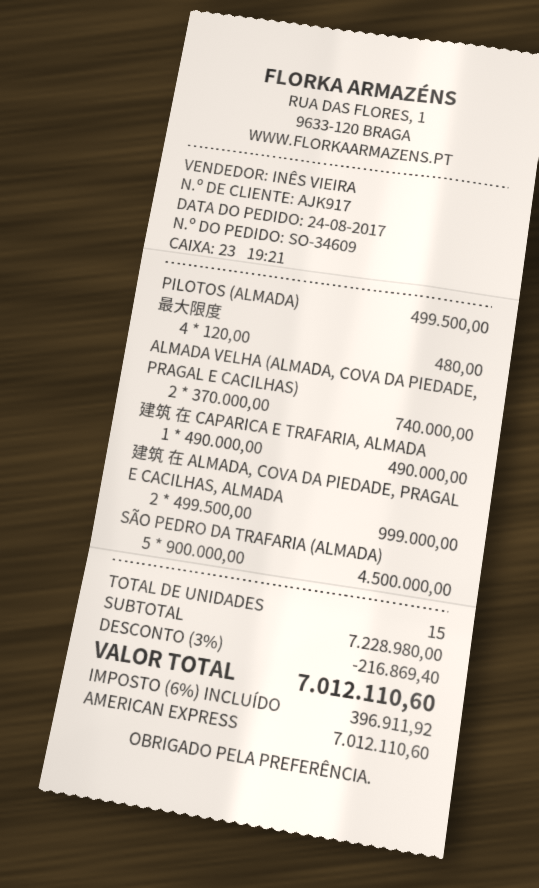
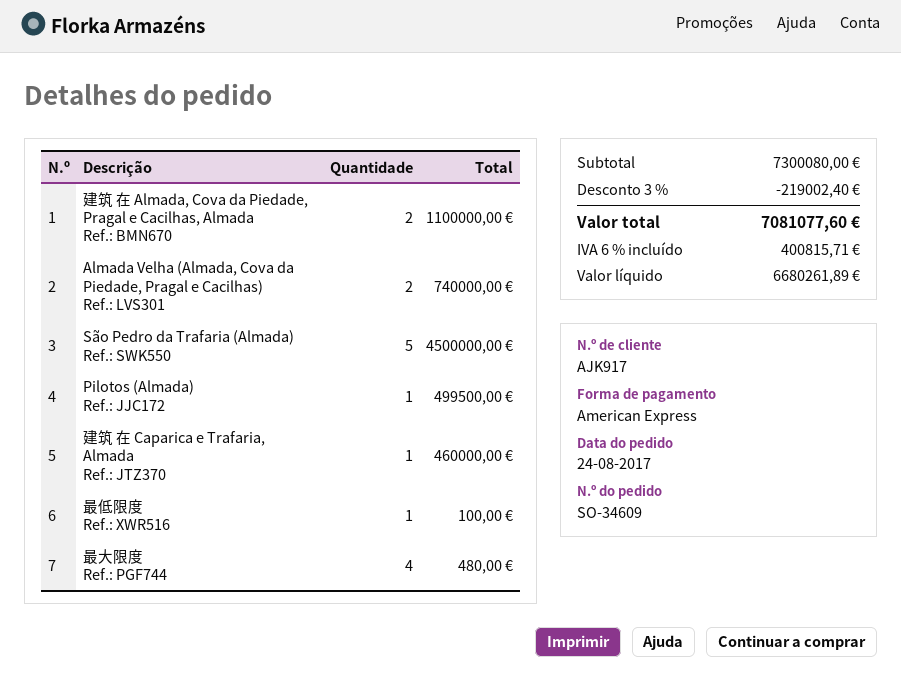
建筑 在 CAPARICA E TRAFARIA, ALMADA: 1 for 490000.00 -> 1 for 460000.00
建筑 在 ALMADA, COVA DA PIEDADE, PRAGAL E CACILHAS, ALMADA: 2 for 999000.00 -> 2 for 1100000.00
最低限度: none -> 1 for 100.00
subtotal: 7228980.00 -> 7300080.00
discount: 3% = 216869.40 -> 3% = 219002.40
tax: 6% = 396911.92 -> 6% = 400815.71
total: 7012110.60 -> 7081077.60

